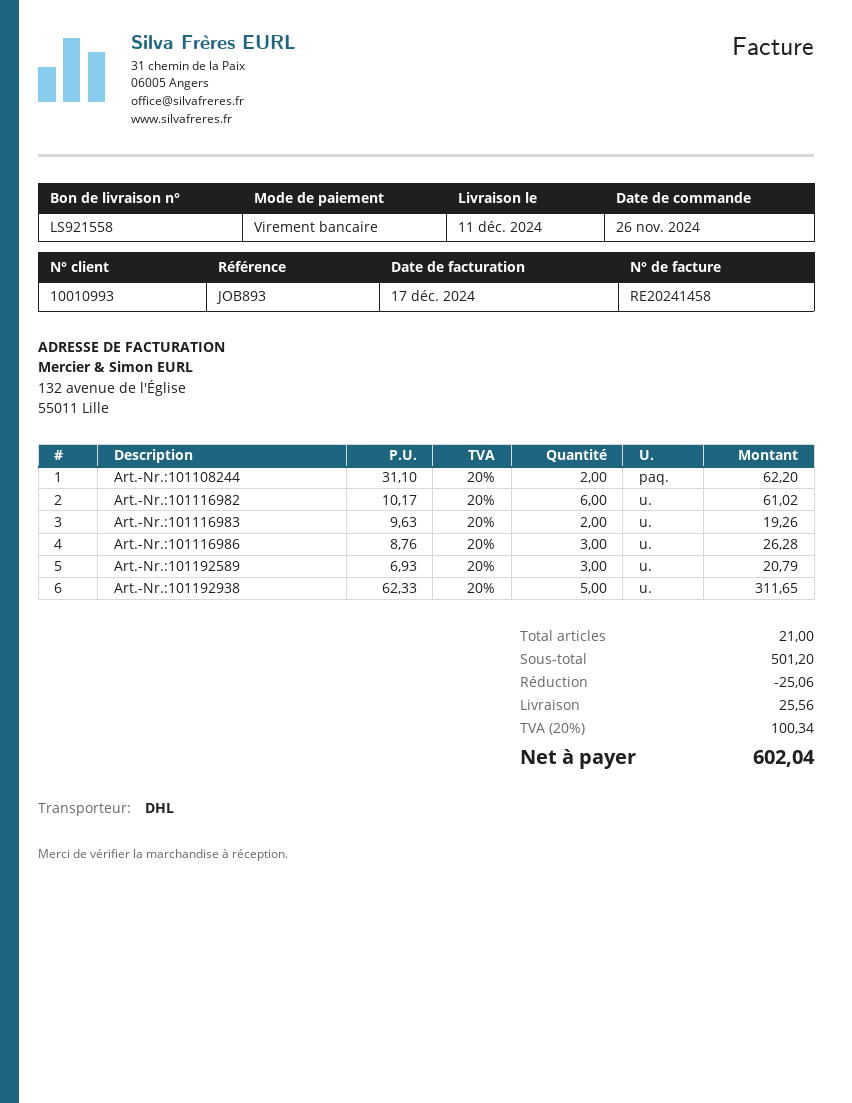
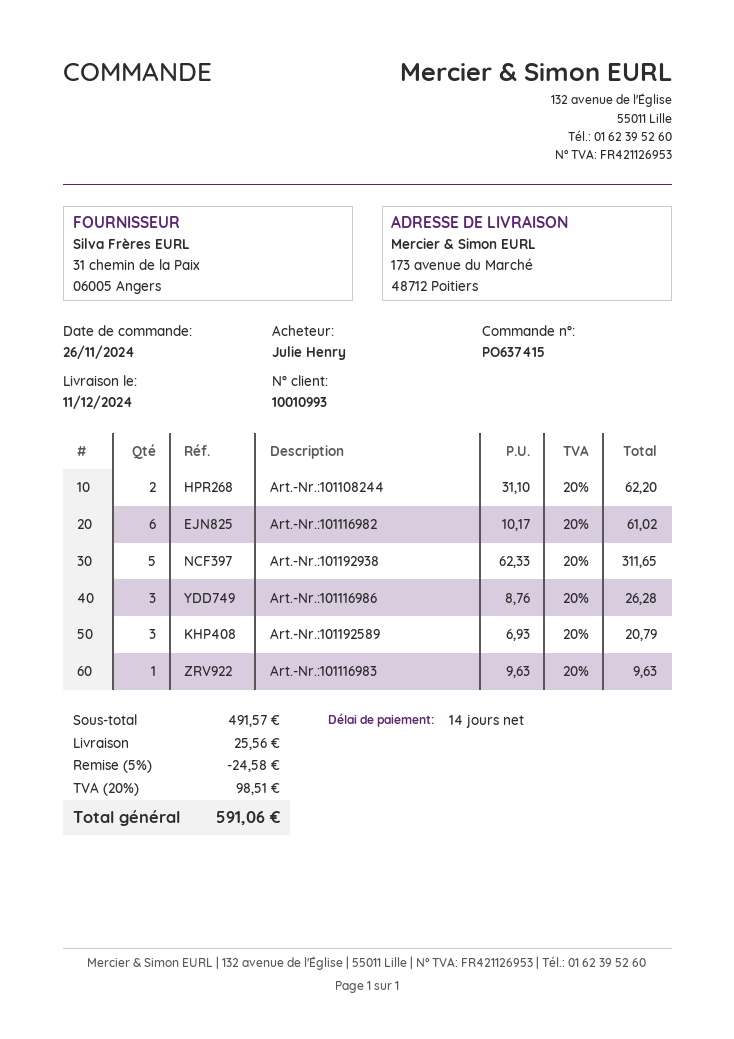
Art.-Nr.:101116983: 2 x 9.63 = 19.26 -> 1 x 9.63 = 9.63
subtotal: 501.20 -> 491.57
discount: 25.06 -> 24.58
tax: 20% = 100.34 -> 20% = 98.51
total: 602.04 -> 591.06

